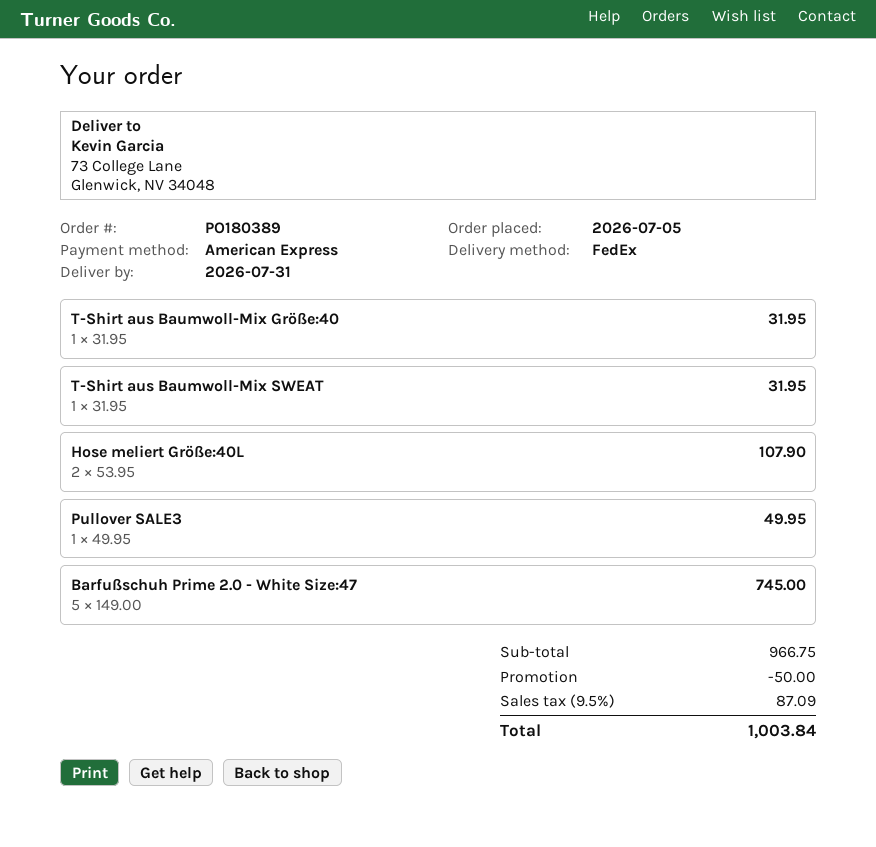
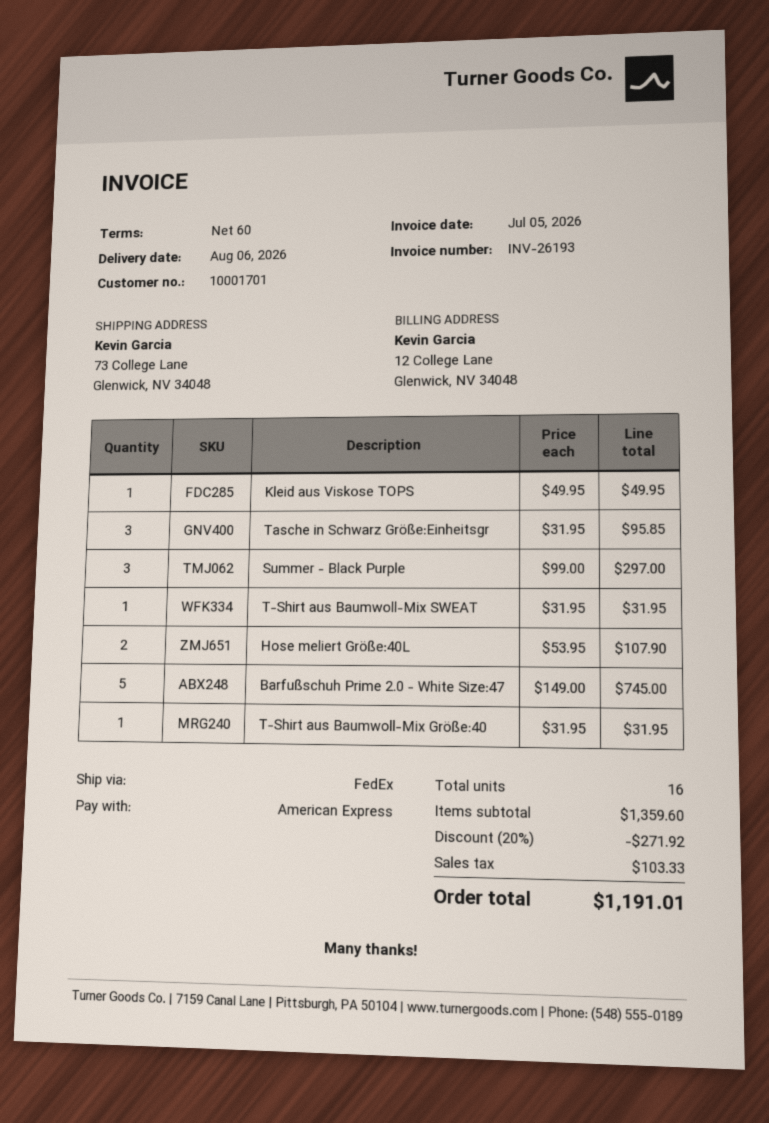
delivery date: 2026-07-31 -> 2026-08-06
Pullover SALE3: 1 x 49.95 = 49.95 -> none
Kleid aus Viskose TOPS: none -> 1 x 49.95 = 49.95
Tasche in Schwarz Größe:Einheitsgr: none -> 3 x 31.95 = 95.85
Summer - Black Purple: none -> 3 x 99.00 = 297.00
subtotal: 966.75 -> 1359.60
discount: 50.00 -> 271.92
tax: 87.09 -> 103.33
total: 1003.84 -> 1191.01

